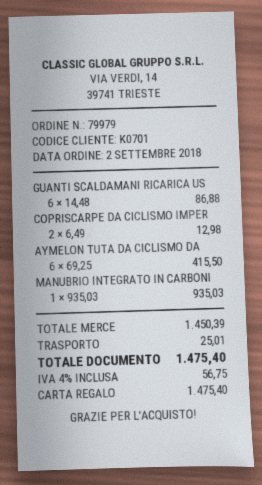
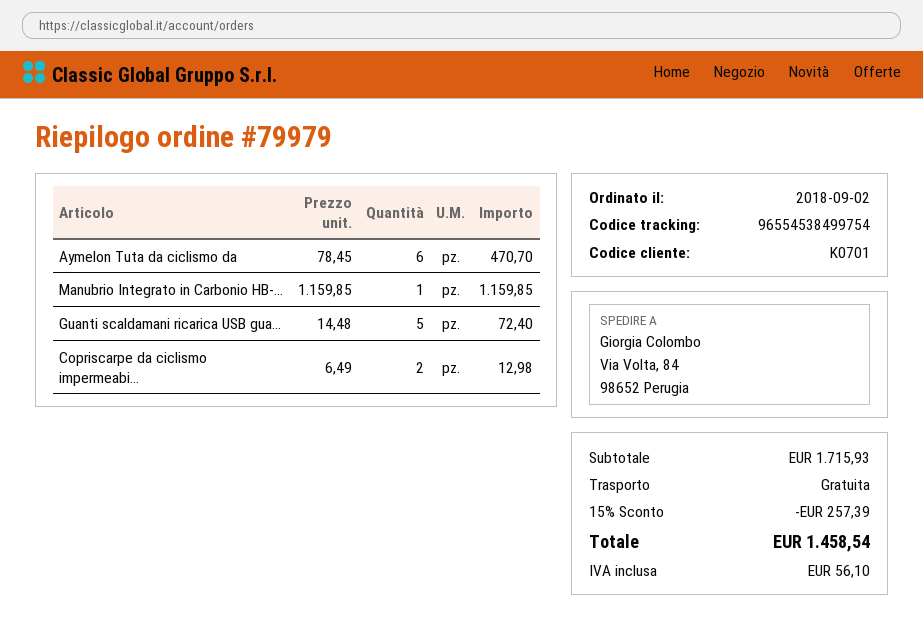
GUANTI SCALDAMANI RICARICA US: 6 x 14.48 = 86.88 -> 5 x 14.48 = 72.40
AYMELON TUTA DA CICLISMO DA: 6 x 69.25 = 415.50 -> 6 x 78.45 = 470.70
MANUBRIO INTEGRATO IN CARBONI: 1 x 935.03 = 935.03 -> 1 x 1159.85 = 1159.85
subtotal: 1450.39 -> 1715.93
discount: none -> 15% = 257.39
shipping: 25.01 -> 0.00
tax: 56.75 -> 56.10
total: 1475.40 -> 1458.54

